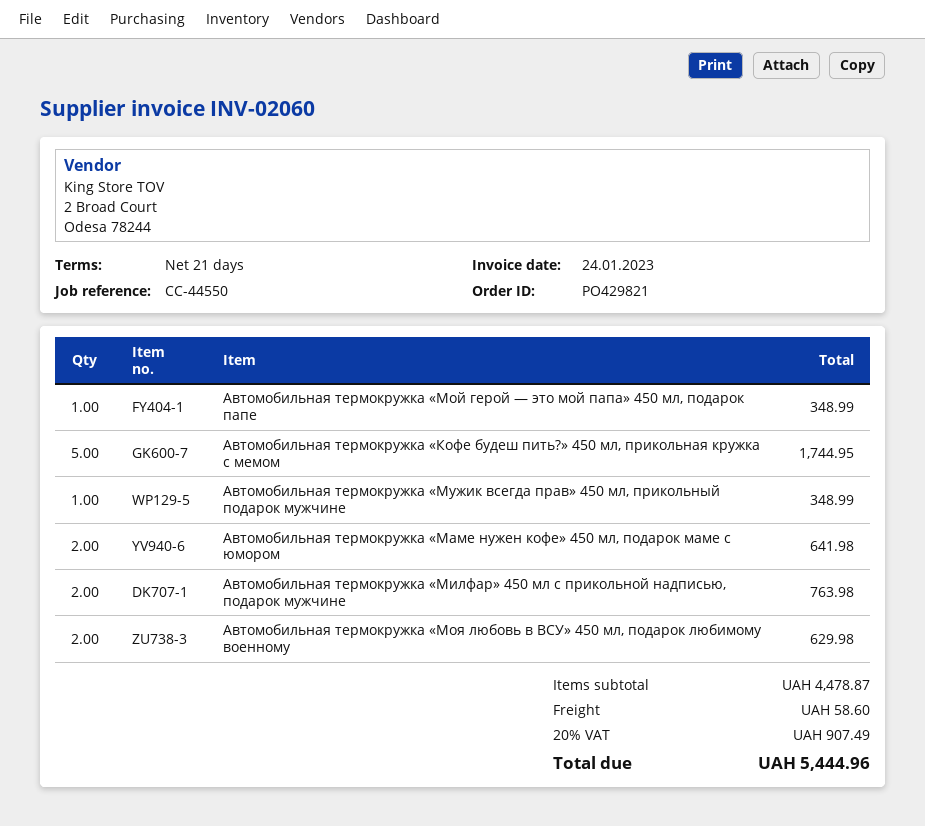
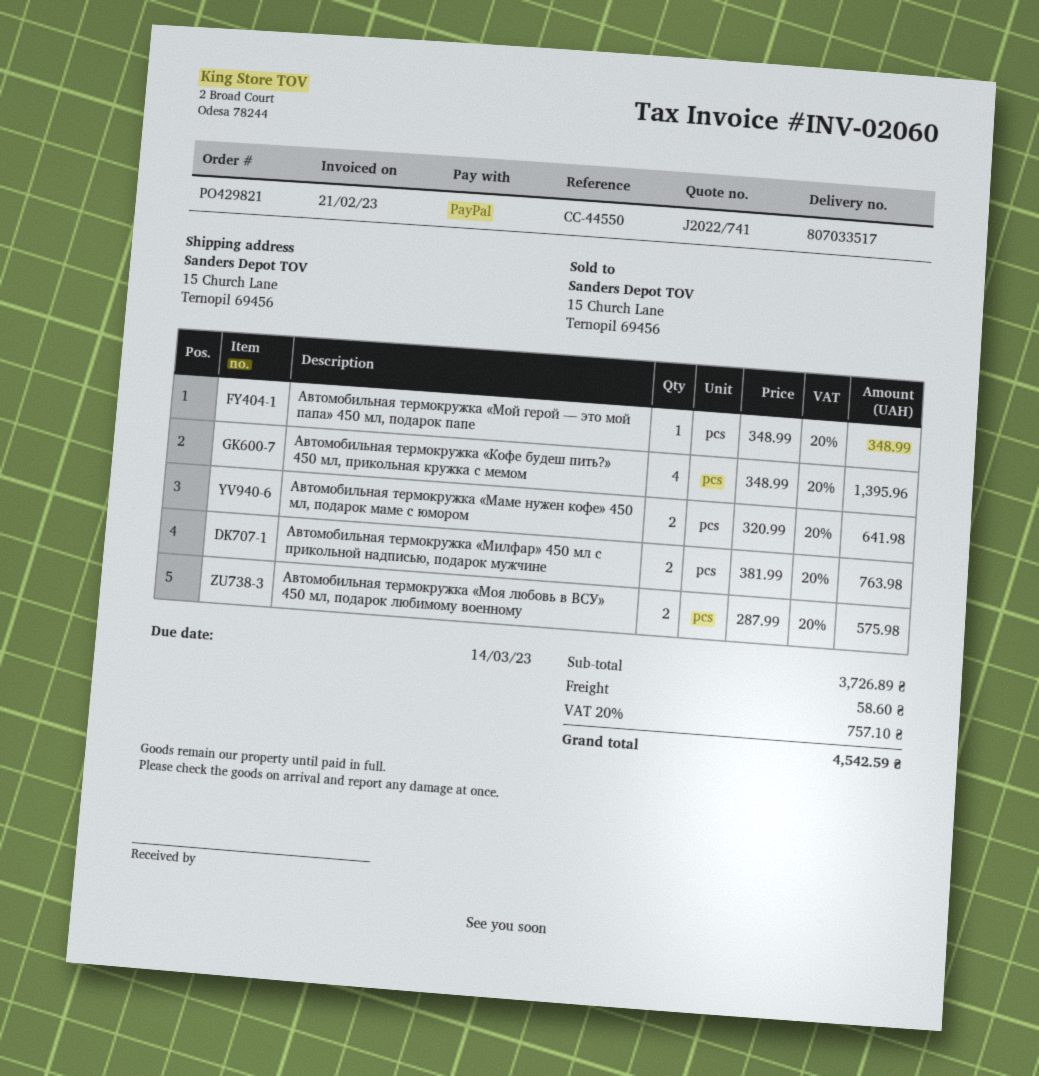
invoice date: 2023-01-24 -> 2023-02-21
Автомобильная термокружка «Кофе будеш пить?» 450 мл, прикольная кружка с мемом: 5 for 1744.95 -> 4 for 1395.96
Автомобильная термокружка «Мужик всегда прав» 450 мл, прикольный подарок мужчине: 1 for 348.99 -> none
Автомобильная термокружка «Моя любовь в ВСУ» 450 мл, подарок любимому военному: 2 for 629.98 -> 2 for 575.98
subtotal: 4478.87 -> 3726.89
tax: 20% = 907.49 -> 20% = 757.10
total: 5444.96 -> 4542.59

